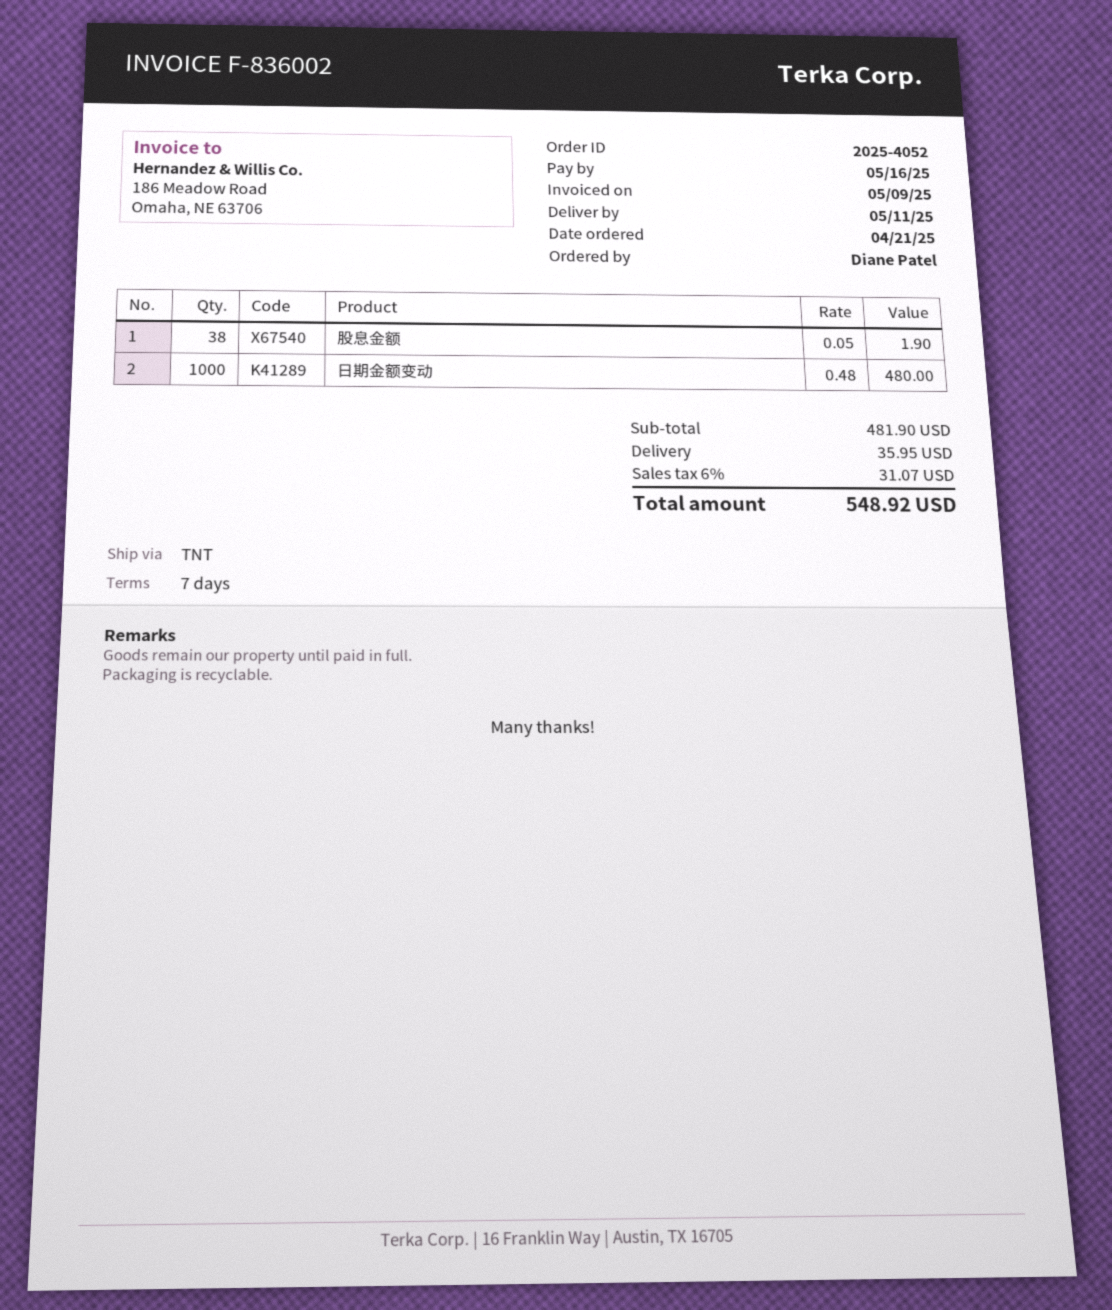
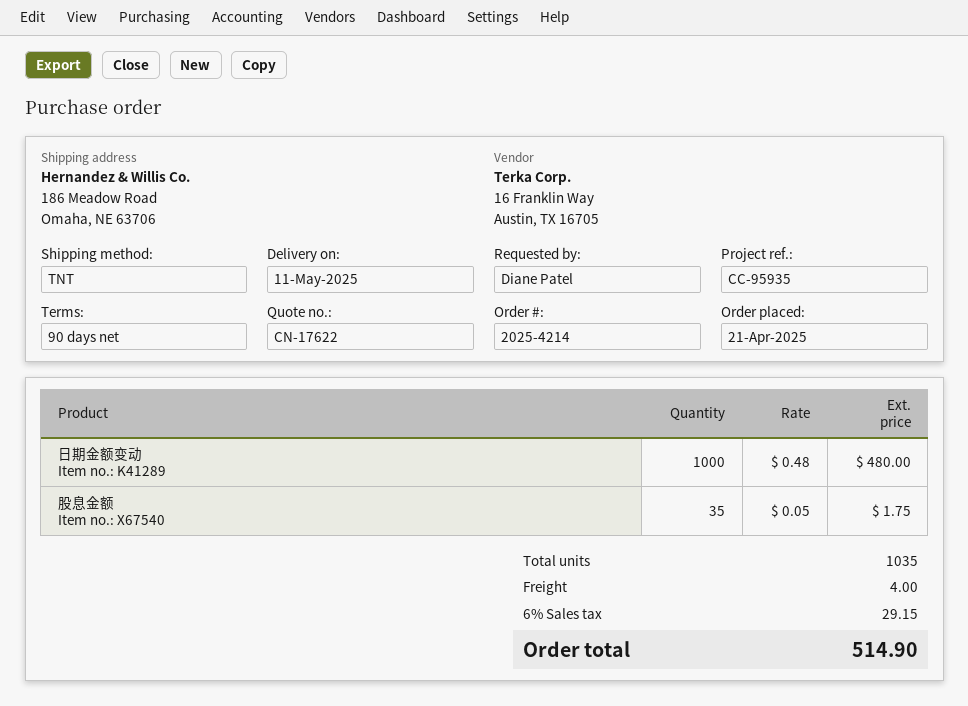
order number: 2025-4052 -> 2025-4214
payment terms: 7 days -> 90 days
股息金额: 38 x 0.05 = 1.90 -> 35 x 0.05 = 1.75
shipping: 35.95 -> 4.00
tax: 6% = 31.07 -> 6% = 29.15
total: 548.92 -> 514.90

